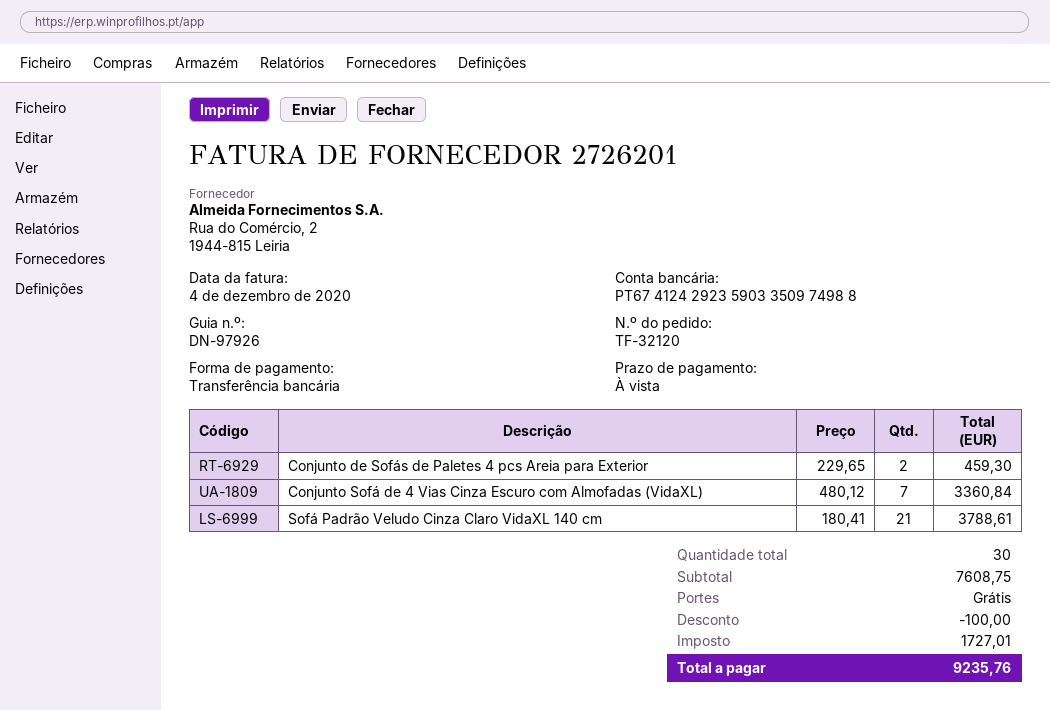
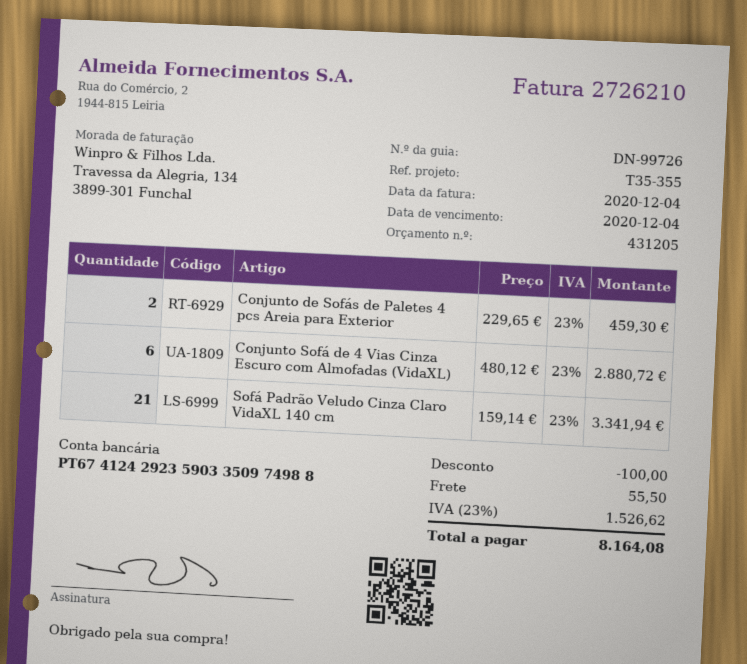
delivery note number: DN-97926 -> DN-99726
invoice number: 2726201 -> 2726210
Conjunto Sofá de 4 Vias Cinza Escuro com Almofadas (VidaXL): 7 x 480.12 = 3360.84 -> 6 x 480.12 = 2880.72
Sofá Padrão Veludo Cinza Claro VidaXL 140 cm: 21 x 180.41 = 3788.61 -> 21 x 159.14 = 3341.94
shipping: 0.00 -> 55.50
tax: 1727.01 -> 1526.62
total: 9235.76 -> 8164.08

